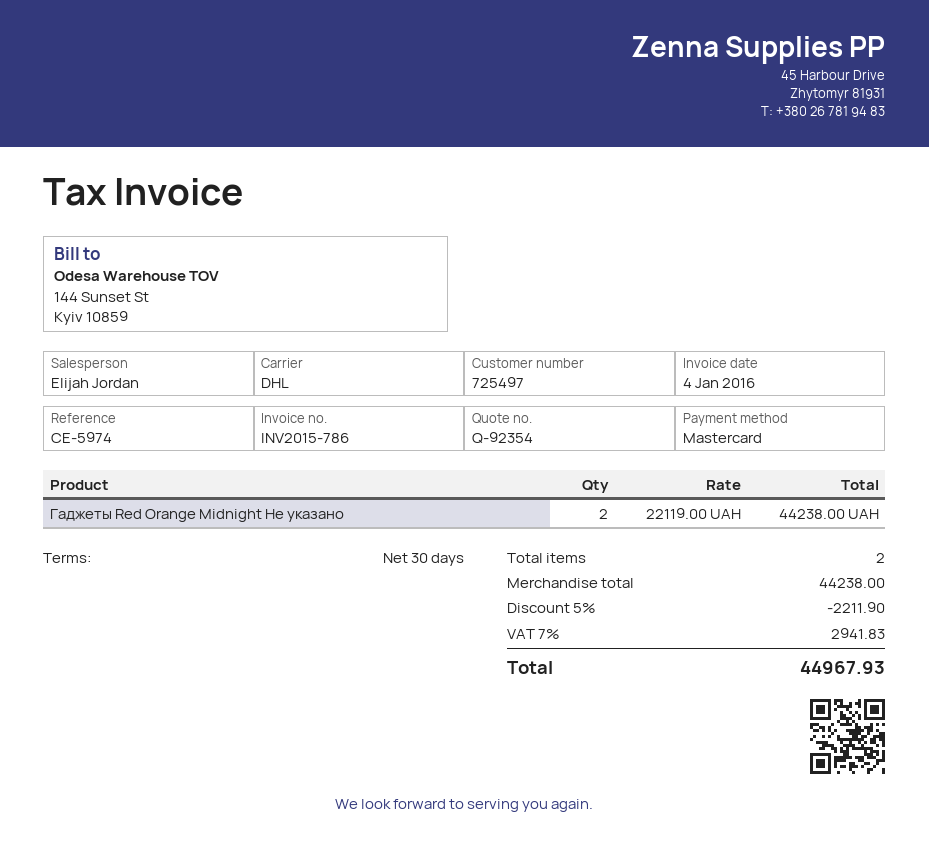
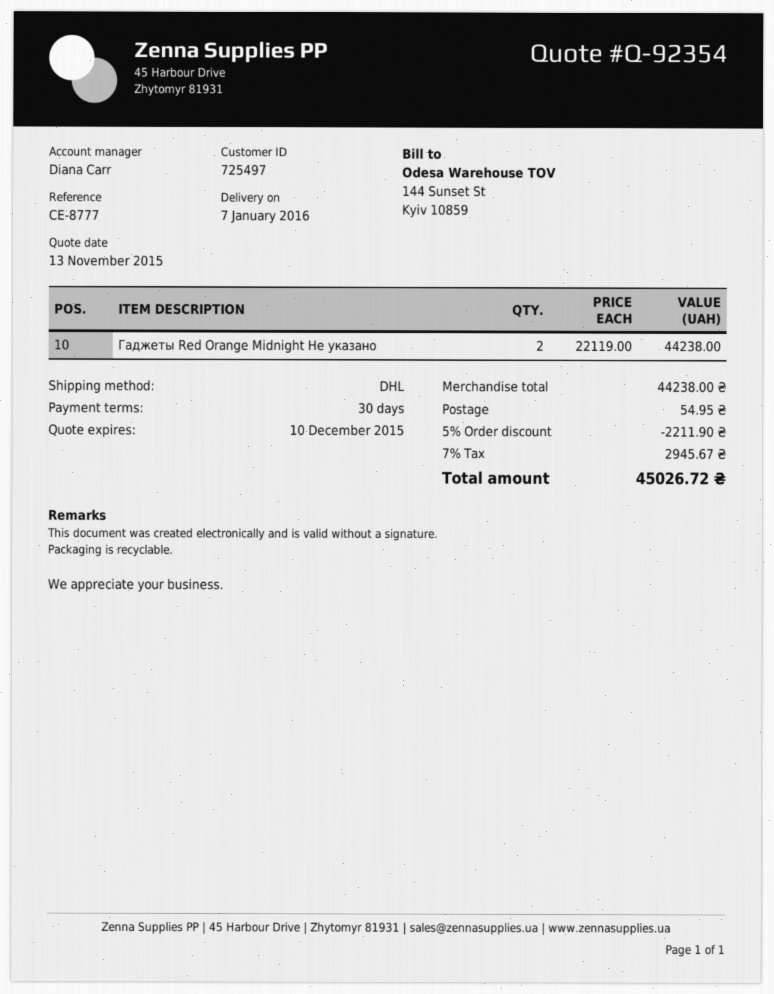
reference: CE-5974 -> CE-8777
sales rep: Elijah Jordan -> Diana Carr
shipping: none -> 54.95
tax: 7% = 2941.83 -> 7% = 2945.67
total: 44967.93 -> 45026.72

